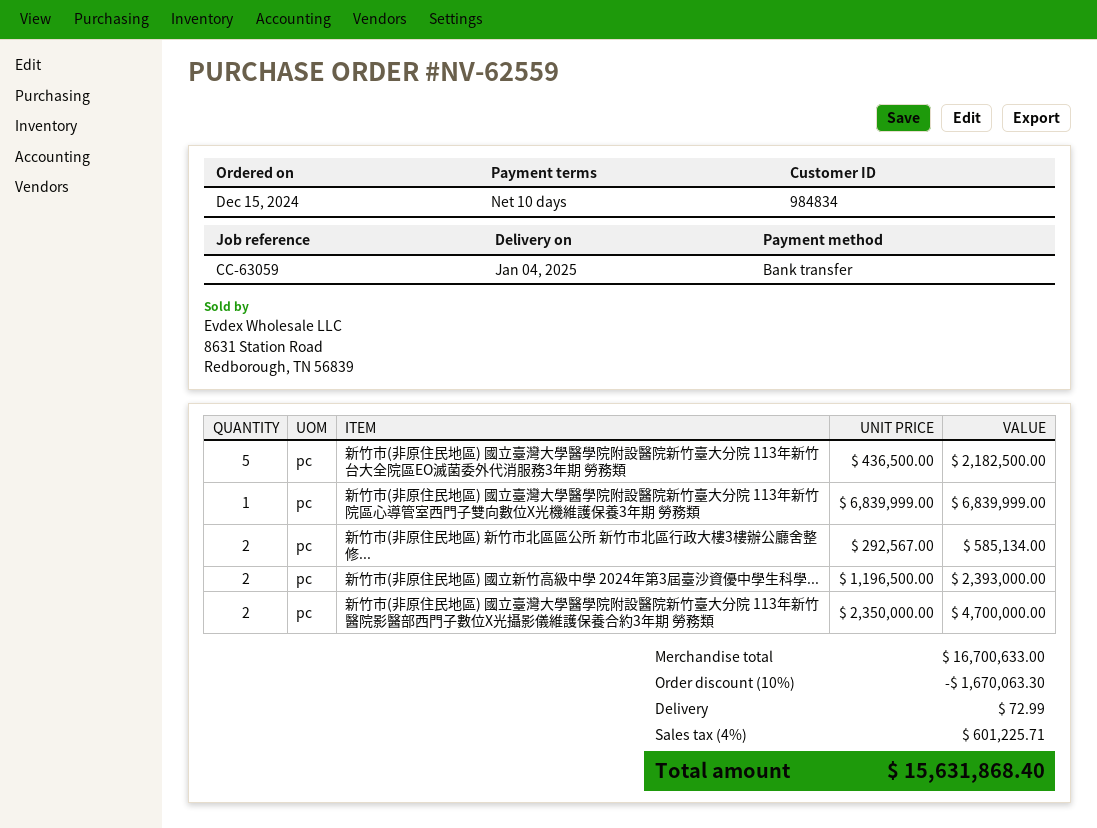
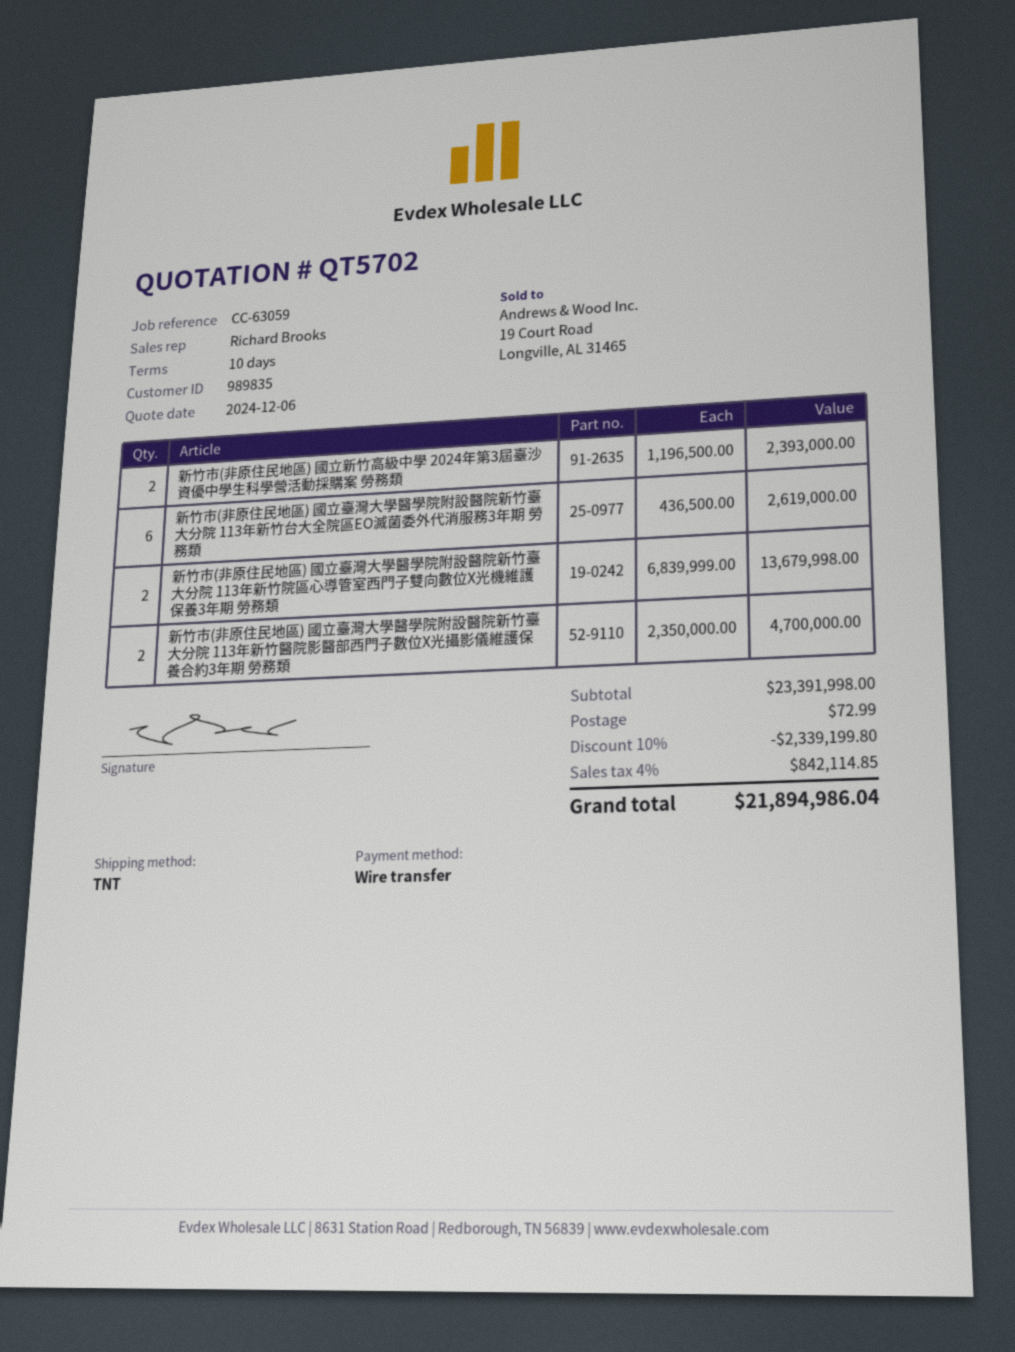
customer number: 984834 -> 989835
新竹市(非原住民地區) 國立臺灣大學醫學院附設醫院新竹臺大分院 113年新竹台大全院區EO滅菌委外代消服務3年期 勞務類: 5 x 436500.00 = 2182500.00 -> 6 x 436500.00 = 2619000.00
新竹市(非原住民地區) 國立臺灣大學醫學院附設醫院新竹臺大分院 113年新竹院區心導管室西門子雙向數位X光機維護保養3年期 勞務類: 1 x 6839999.00 = 6839999.00 -> 2 x 6839999.00 = 13679998.00
新竹市(非原住民地區) 新竹市北區區公所 新竹市北區行政大樓3樓辦公廳舍整修...: 2 x 292567.00 = 585134.00 -> none
subtotal: 16700633.00 -> 23391998.00
discount: 10% = 1670063.30 -> 10% = 2339199.80
tax: 4% = 601225.71 -> 4% = 842114.85
total: 15631868.40 -> 21894986.04

